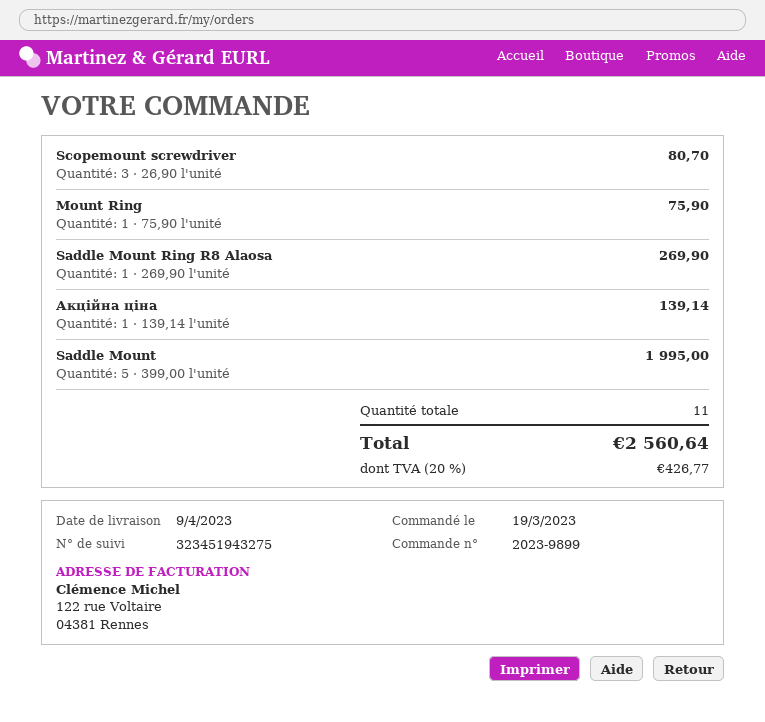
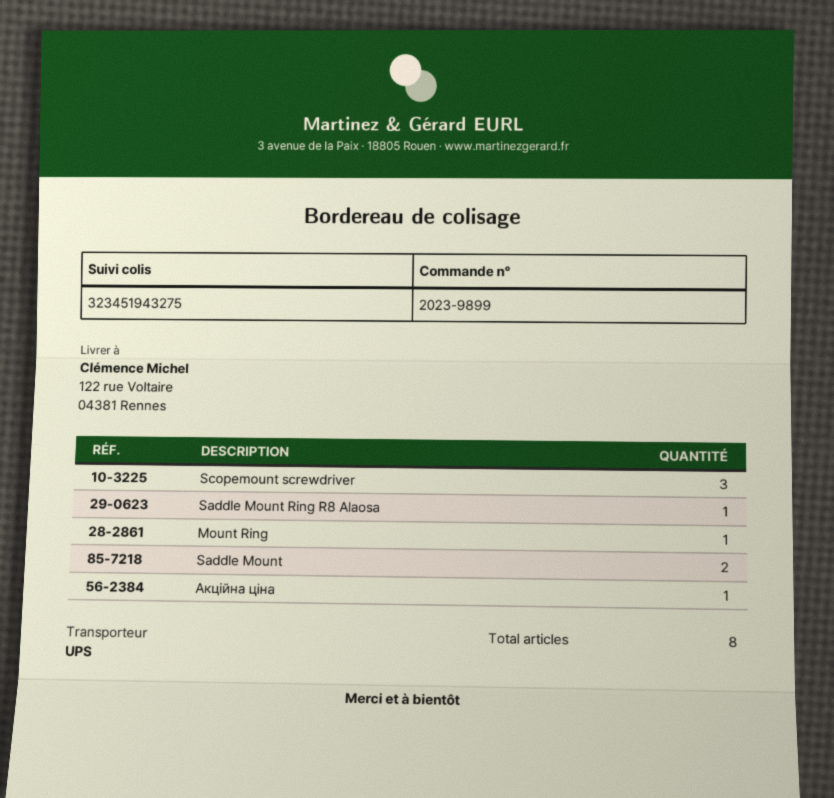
Saddle Mount: 5 -> 2
total quantity: 11 -> 8

